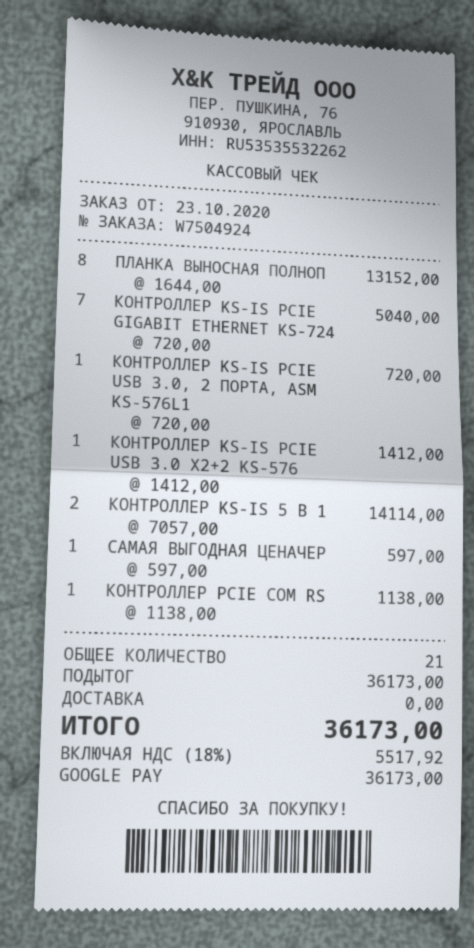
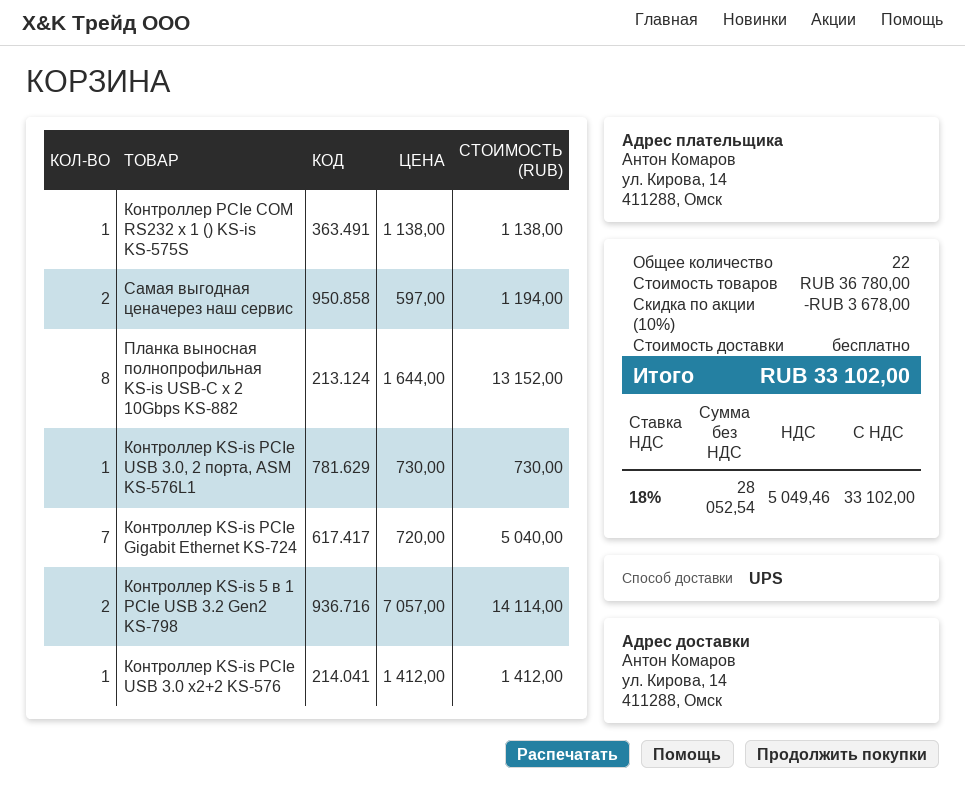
КОНТРОЛЛЕР KS-IS PCIE USB 3.0, 2 ПОРТА, ASM KS-576L1: 1 x 720.00 = 720.00 -> 1 x 730.00 = 730.00
САМАЯ ВЫГОДНАЯ ЦЕНАЧЕР: 1 x 597.00 = 597.00 -> 2 x 597.00 = 1194.00
total quantity: 21 -> 22
subtotal: 36173.00 -> 36780.00
discount: none -> 10% = 3678.00
tax: 18% = 5517.92 -> 18% = 5049.46
total: 36173.00 -> 33102.00

